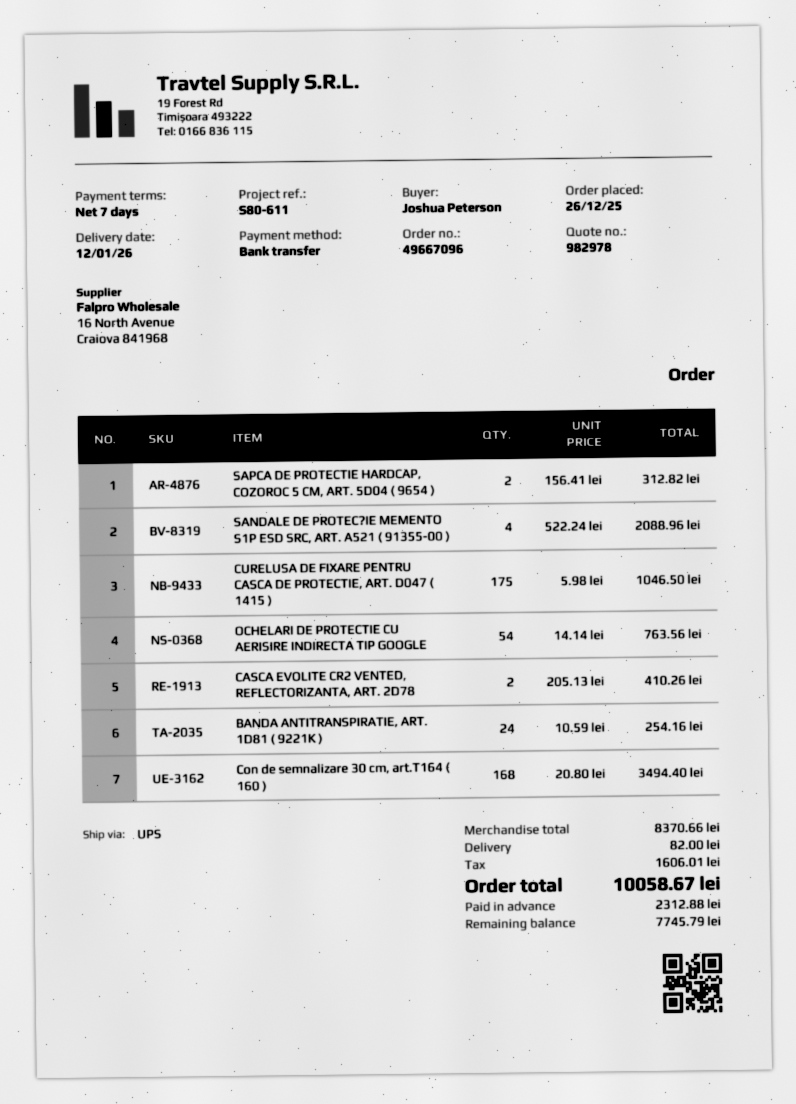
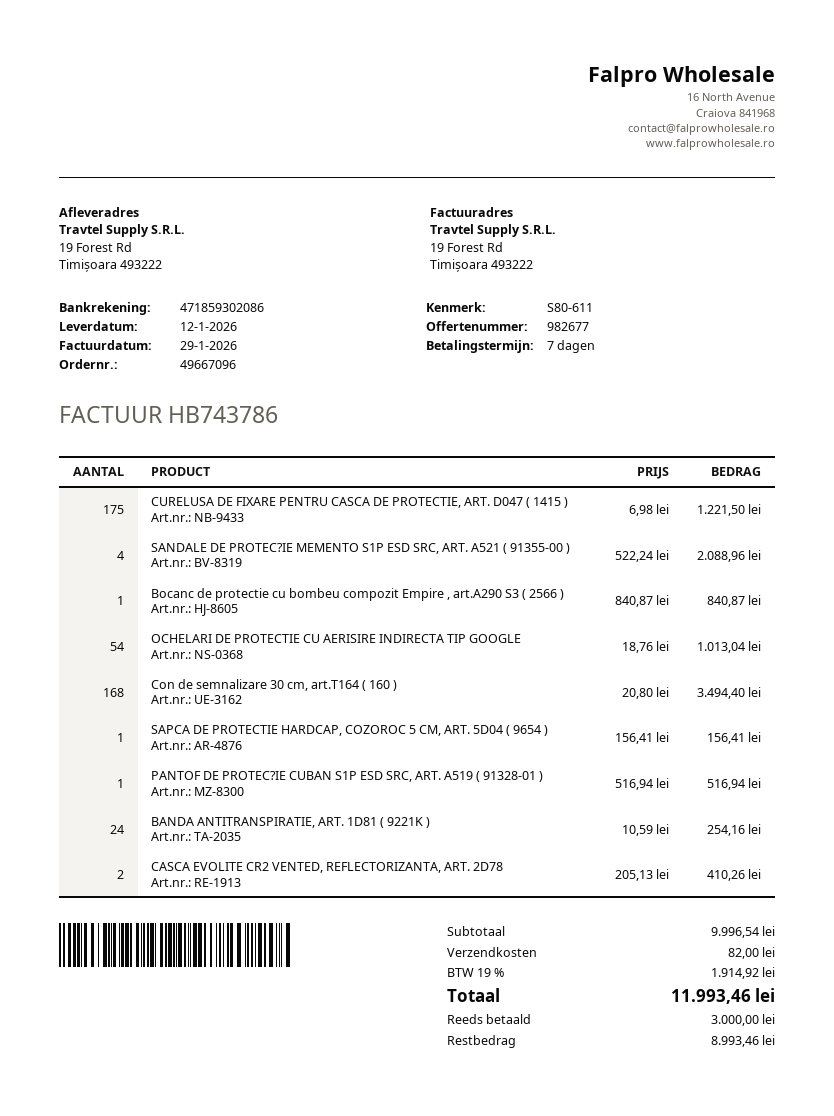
quote number: 982978 -> 982677
SAPCA DE PROTECTIE HARDCAP, COZOROC 5 CM, ART. 5D04 ( 9654 ): 2 x 156.41 = 312.82 -> 1 x 156.41 = 156.41
CURELUSA DE FIXARE PENTRU CASCA DE PROTECTIE, ART. D047 ( 1415 ): 175 x 5.98 = 1046.50 -> 175 x 6.98 = 1221.50
OCHELARI DE PROTECTIE CU AERISIRE INDIRECTA TIP GOOGLE: 54 x 14.14 = 763.56 -> 54 x 18.76 = 1013.04
Bocanc de protectie cu bombeu compozit Empire , art.A290 S3 ( 2566 ): none -> 1 x 840.87 = 840.87
PANTOF DE PROTEC?IE CUBAN S1P ESD SRC, ART. A519 ( 91328-01 ): none -> 1 x 516.94 = 516.94
subtotal: 8370.66 -> 9996.54
tax: 1606.01 -> 1914.92
total: 10058.67 -> 11993.46
deposit: 2312.88 -> 3000.00
balance: 7745.79 -> 8993.46

